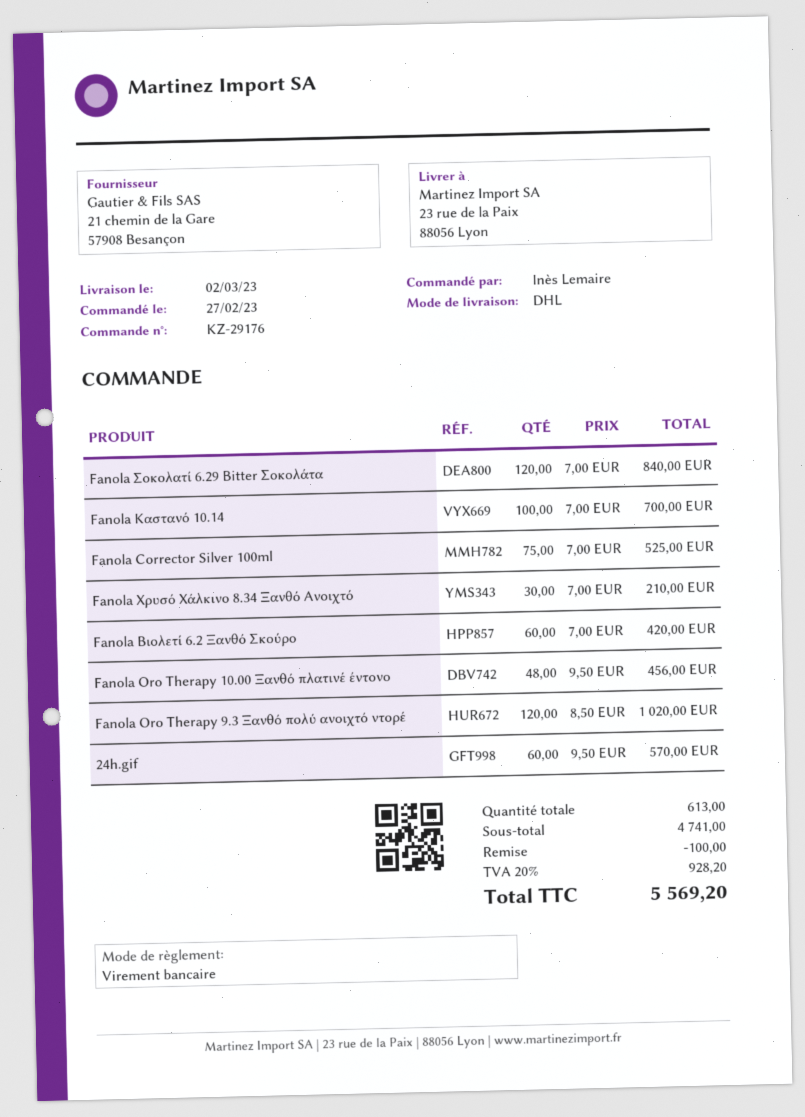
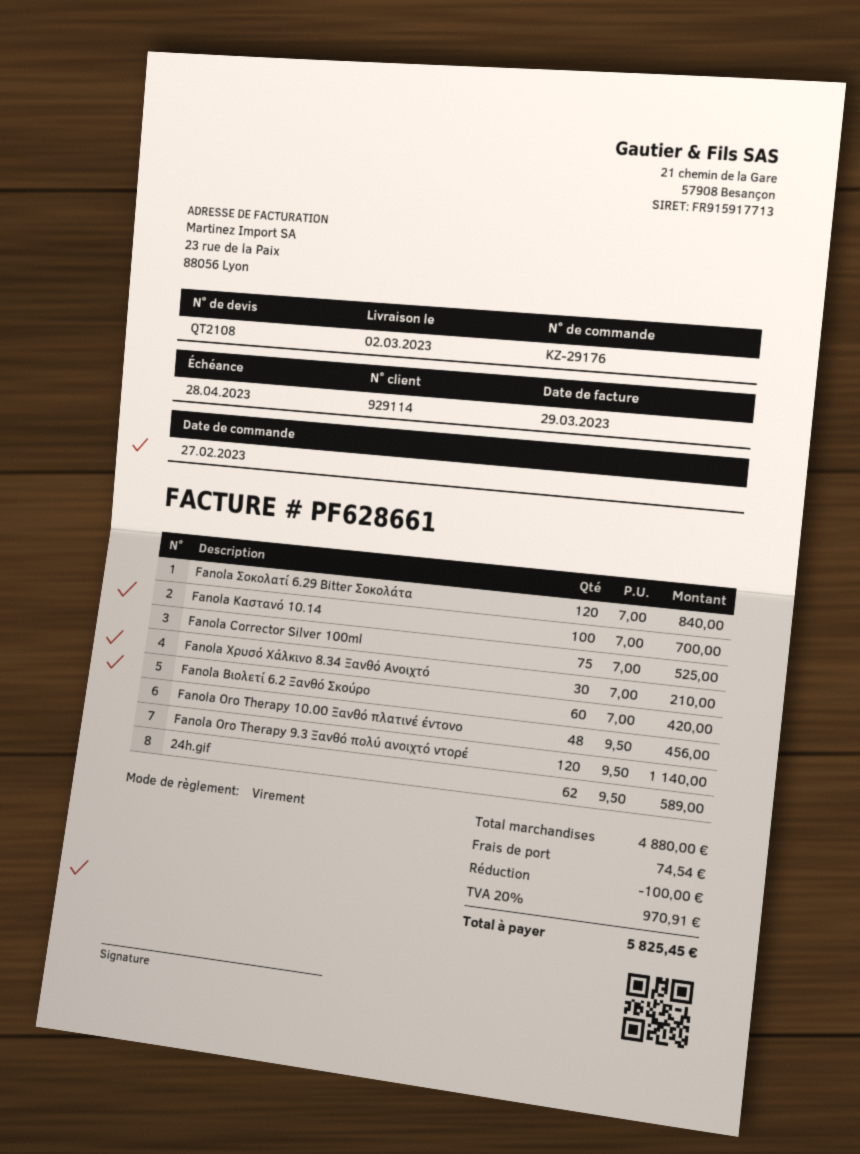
Fanola Oro Therapy 9.3 Ξανθό πολύ ανοιχτό ντορέ: 120 x 8.50 = 1020.00 -> 120 x 9.50 = 1140.00
24h.gif: 60 x 9.50 = 570.00 -> 62 x 9.50 = 589.00
subtotal: 4741.00 -> 4880.00
shipping: none -> 74.54
tax: 20% = 928.20 -> 20% = 970.91
total: 5569.20 -> 5825.45

